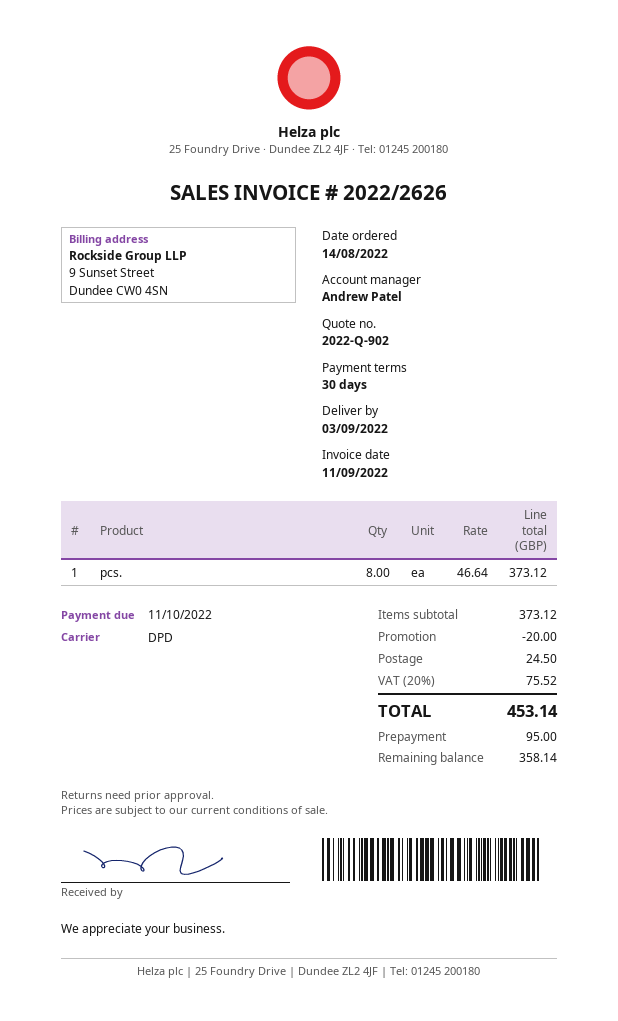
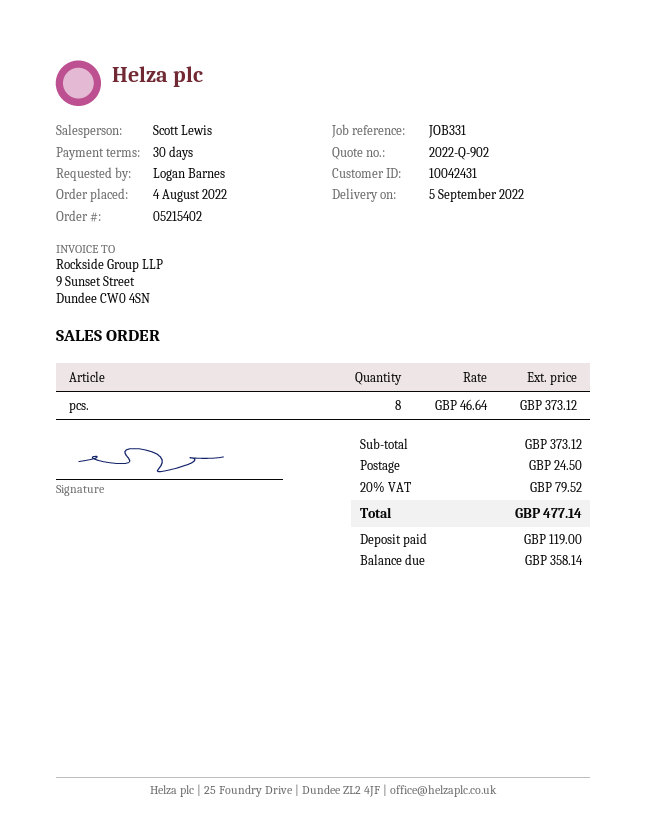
order date: 2022-08-14 -> 2022-08-04
delivery date: 2022-09-03 -> 2022-09-05
sales rep: Andrew Patel -> Scott Lewis
discount: 20.00 -> none
tax: 20% = 75.52 -> 20% = 79.52
total: 453.14 -> 477.14
deposit: 95.00 -> 119.00

